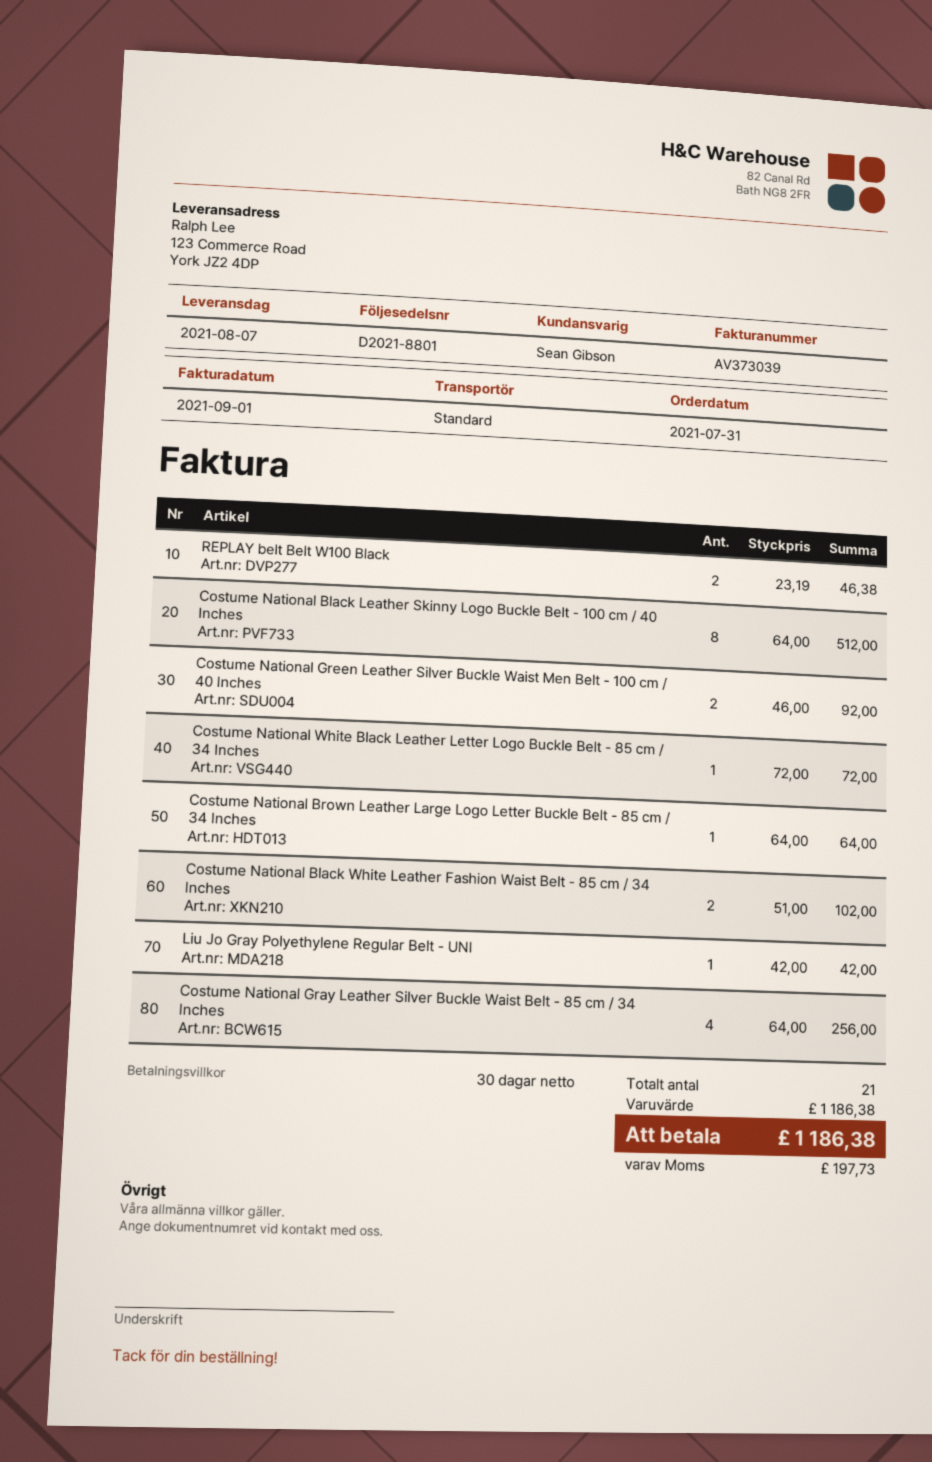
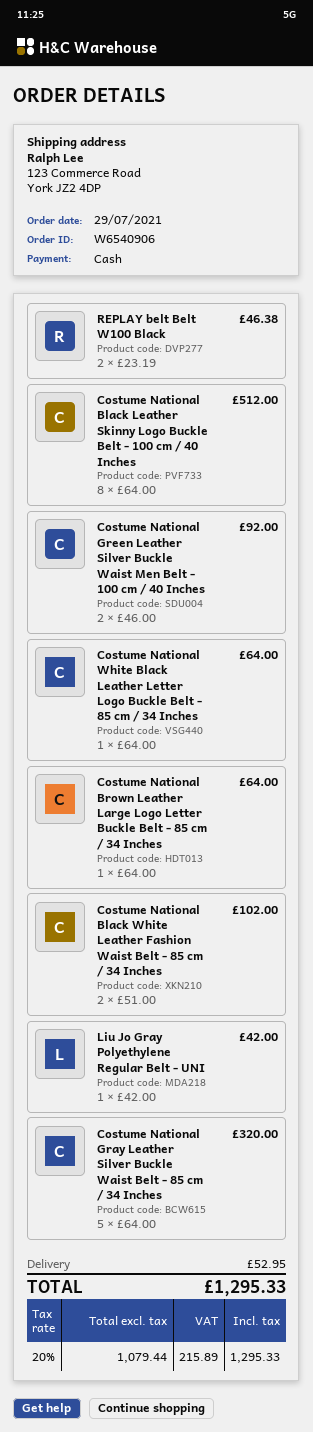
order date: 2021-07-31 -> 2021-07-29
Costume National White Black Leather Letter Logo Buckle Belt - 85 cm / 34 Inches: 1 x 72.00 = 72.00 -> 1 x 64.00 = 64.00
Costume National Gray Leather Silver Buckle Waist Belt - 85 cm / 34 Inches: 4 x 64.00 = 256.00 -> 5 x 64.00 = 320.00
shipping: none -> 52.95
tax: 197.73 -> 215.89
total: 1186.38 -> 1295.33

